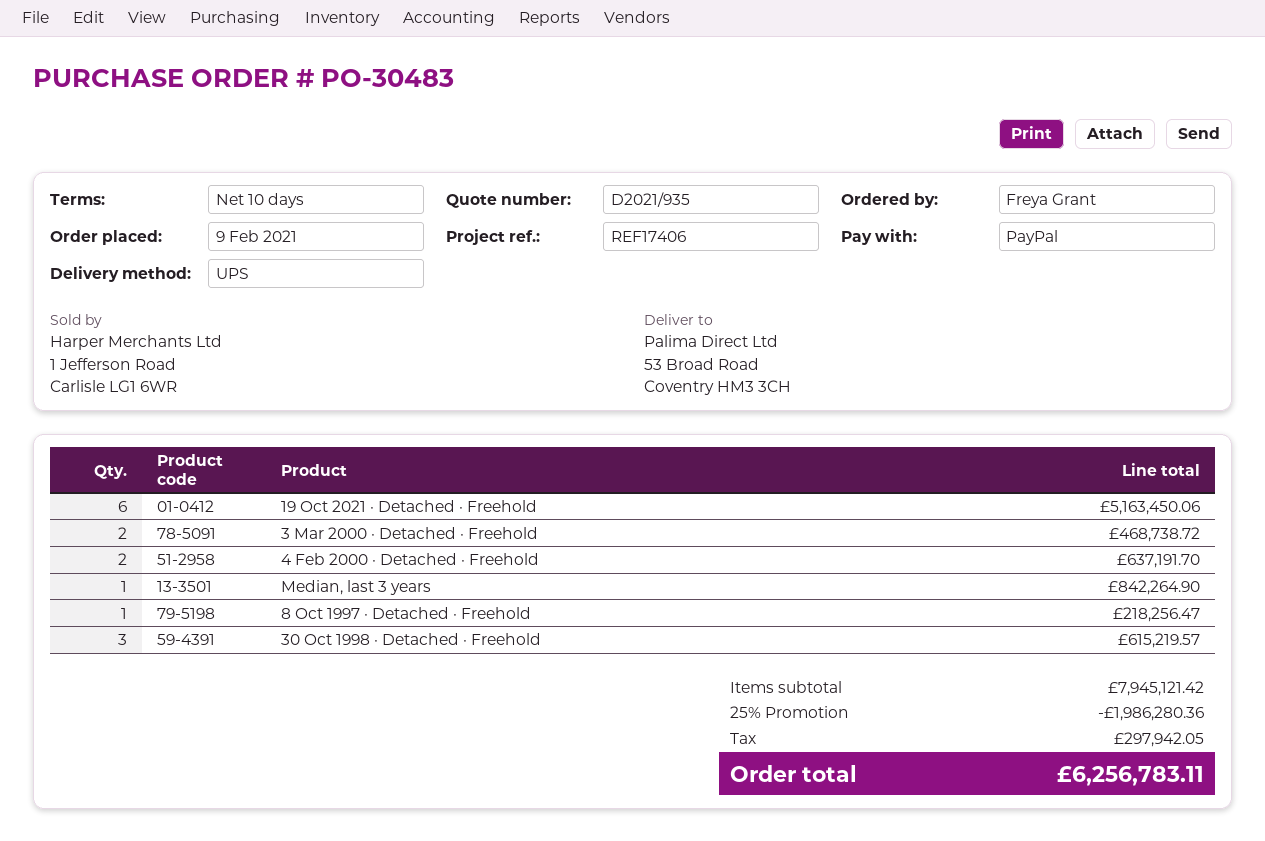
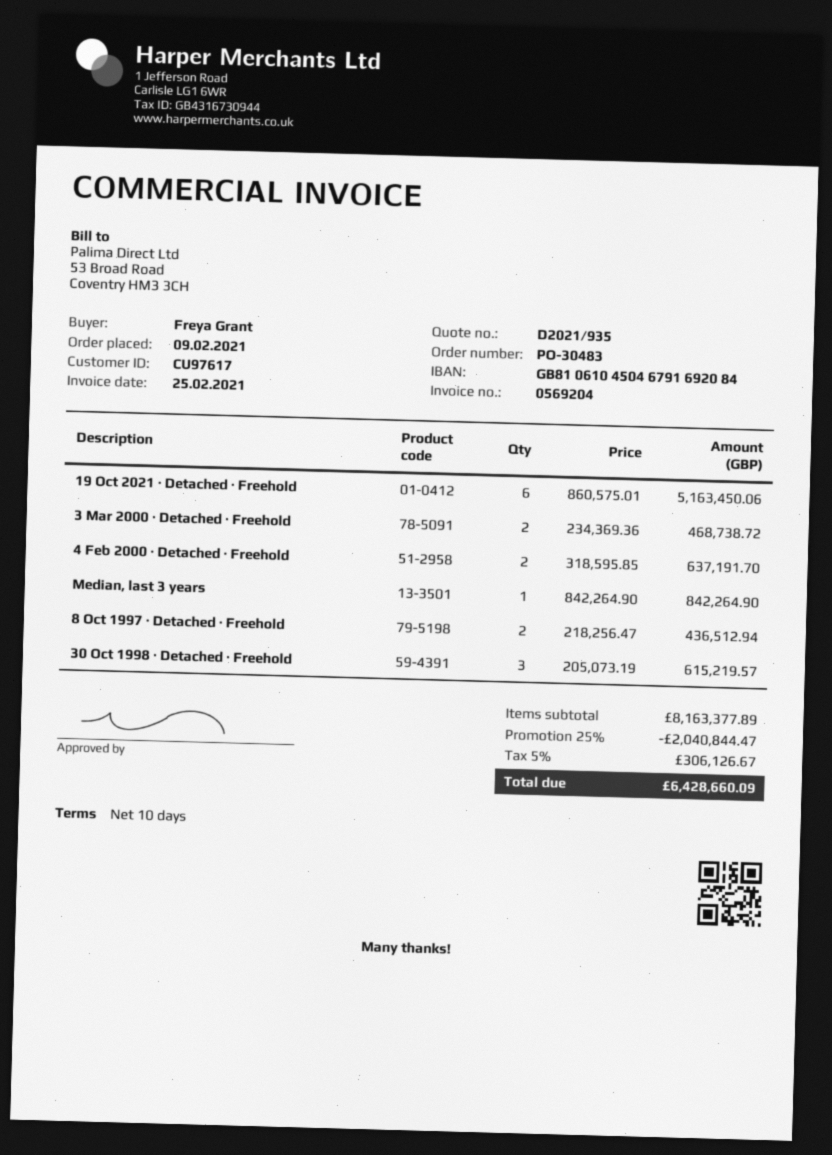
8 Oct 1997 · Detached · Freehold: 1 for 218256.47 -> 2 for 436512.94
subtotal: 7945121.42 -> 8163377.89
discount: 25% = 1986280.36 -> 25% = 2040844.47
tax: 297942.05 -> 306126.67
total: 6256783.11 -> 6428660.09

